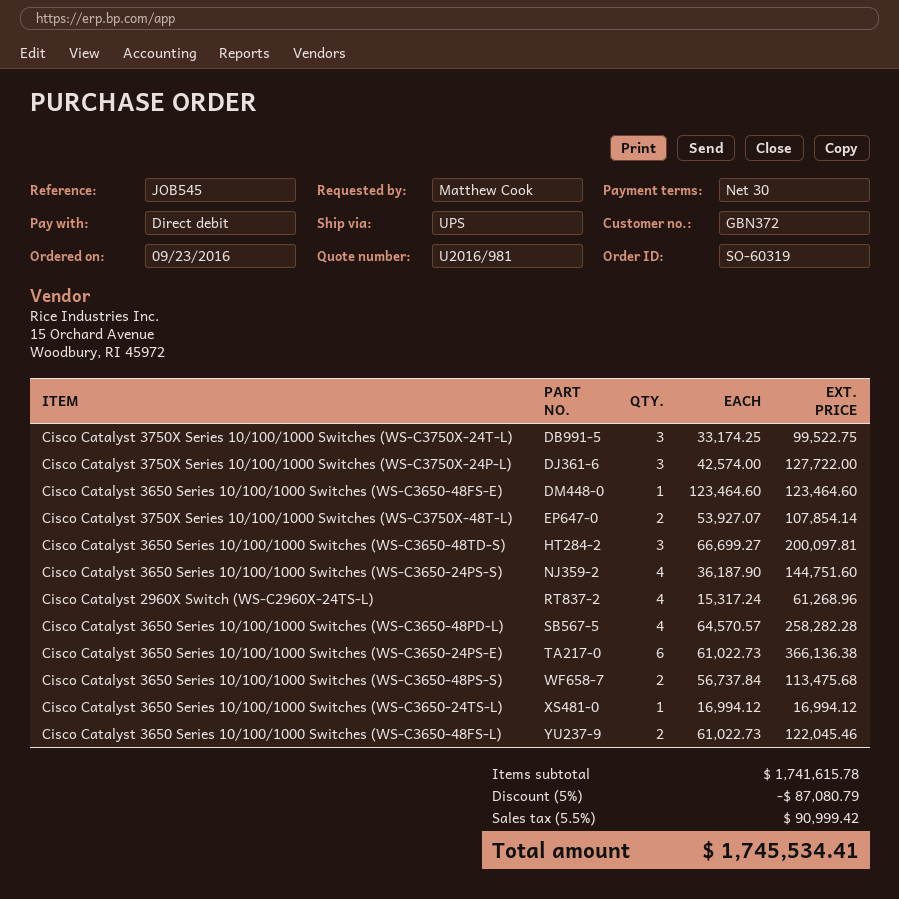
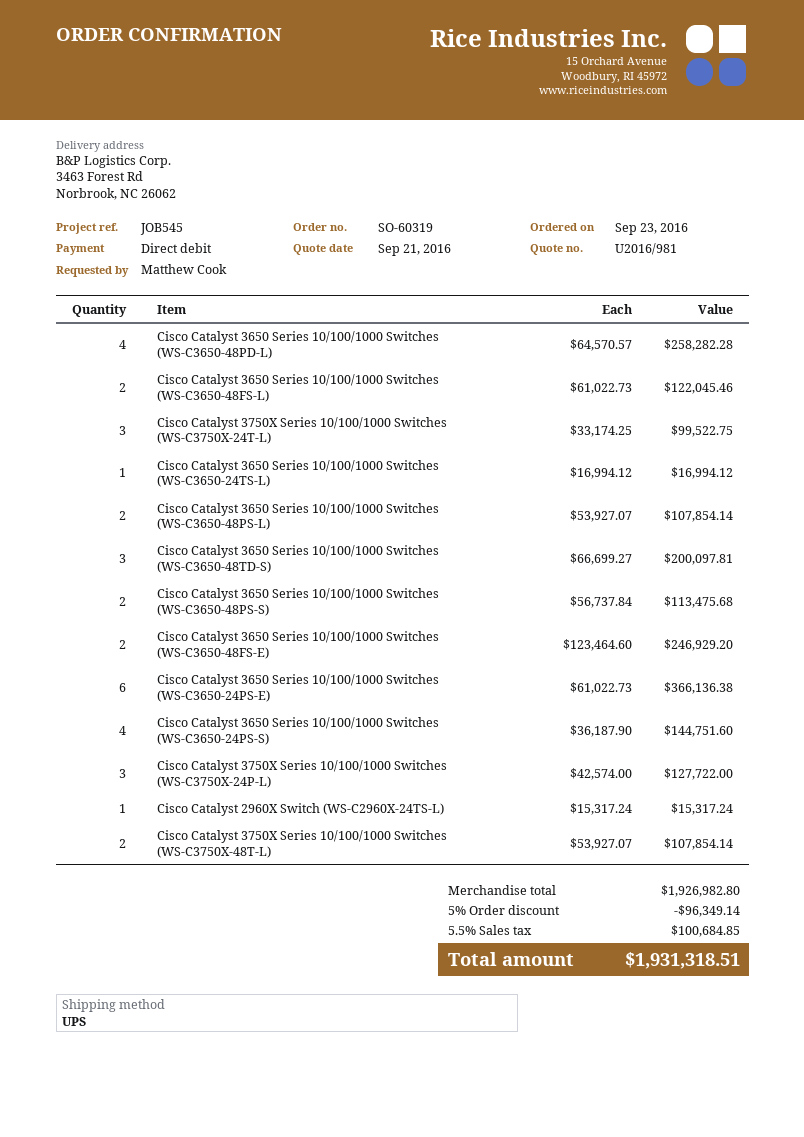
Cisco Catalyst 3650 Series 10/100/1000 Switches (WS-C3650-48FS-E): 1 x 123464.60 = 123464.60 -> 2 x 123464.60 = 246929.20
Cisco Catalyst 2960X Switch (WS-C2960X-24TS-L): 4 x 15317.24 = 61268.96 -> 1 x 15317.24 = 15317.24
Cisco Catalyst 3650 Series 10/100/1000 Switches (WS-C3650-48PS-L): none -> 2 x 53927.07 = 107854.14
subtotal: 1741615.78 -> 1926982.80
discount: 5% = 87080.79 -> 5% = 96349.14
tax: 5.5% = 90999.42 -> 5.5% = 100684.85
total: 1745534.41 -> 1931318.51

